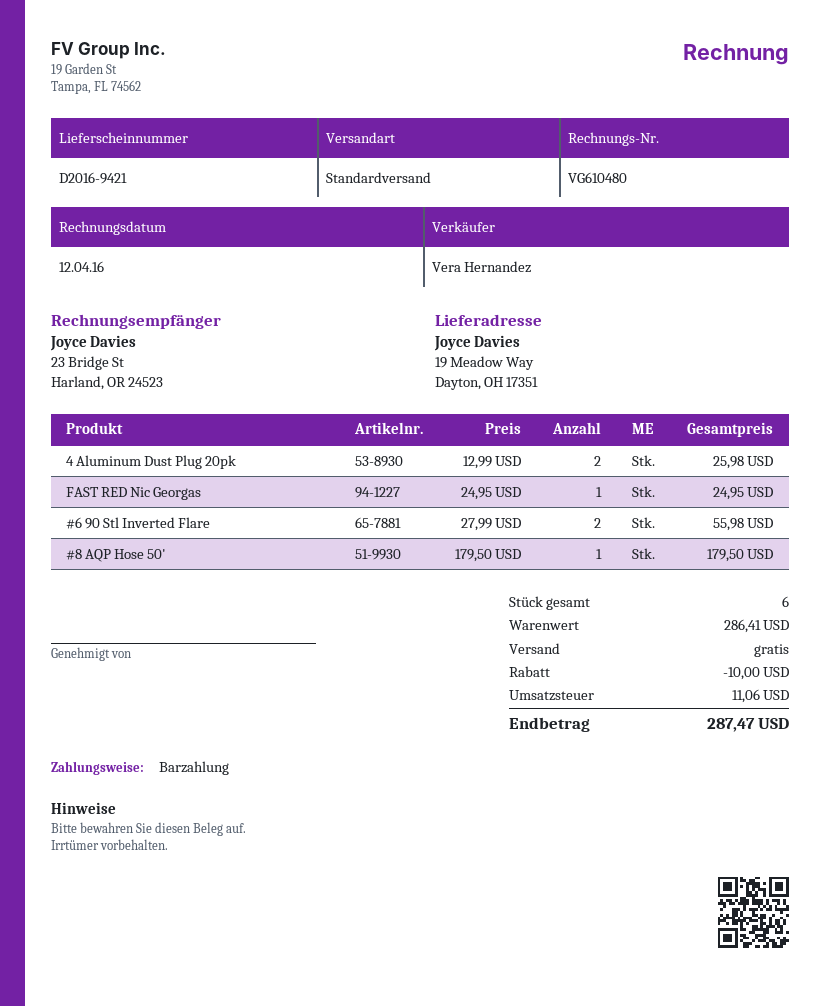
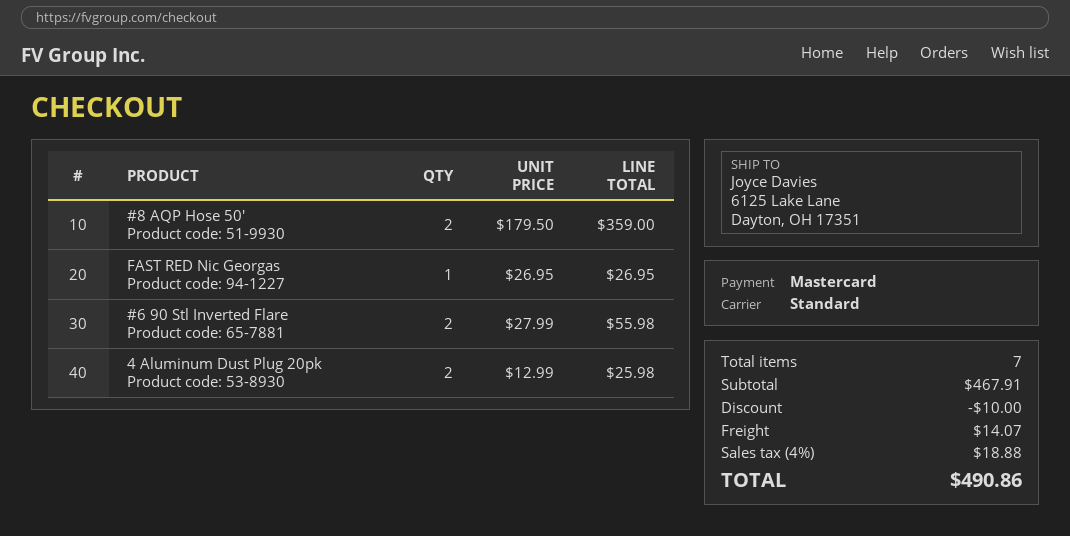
payment method: cash -> Mastercard
ship to: 19 Meadow Way, Dayton, OH 17351 -> 6125 Lake Lane, Dayton, OH 17351
FAST RED Nic Georgas: 1 x 24.95 = 24.95 -> 1 x 26.95 = 26.95
#8 AQP Hose 50': 1 x 179.50 = 179.50 -> 2 x 179.50 = 359.00
total quantity: 6 -> 7
subtotal: 286.41 -> 467.91
shipping: 0.00 -> 14.07
tax: 11.06 -> 18.88
total: 287.47 -> 490.86

